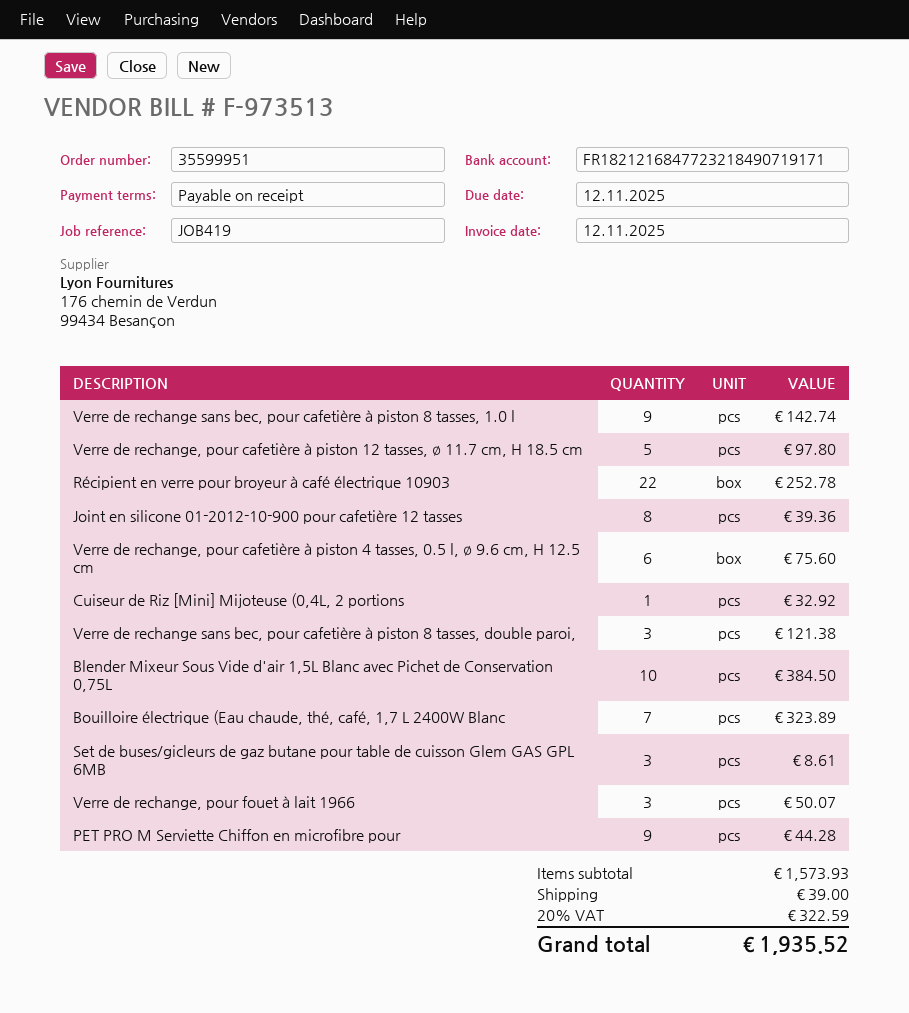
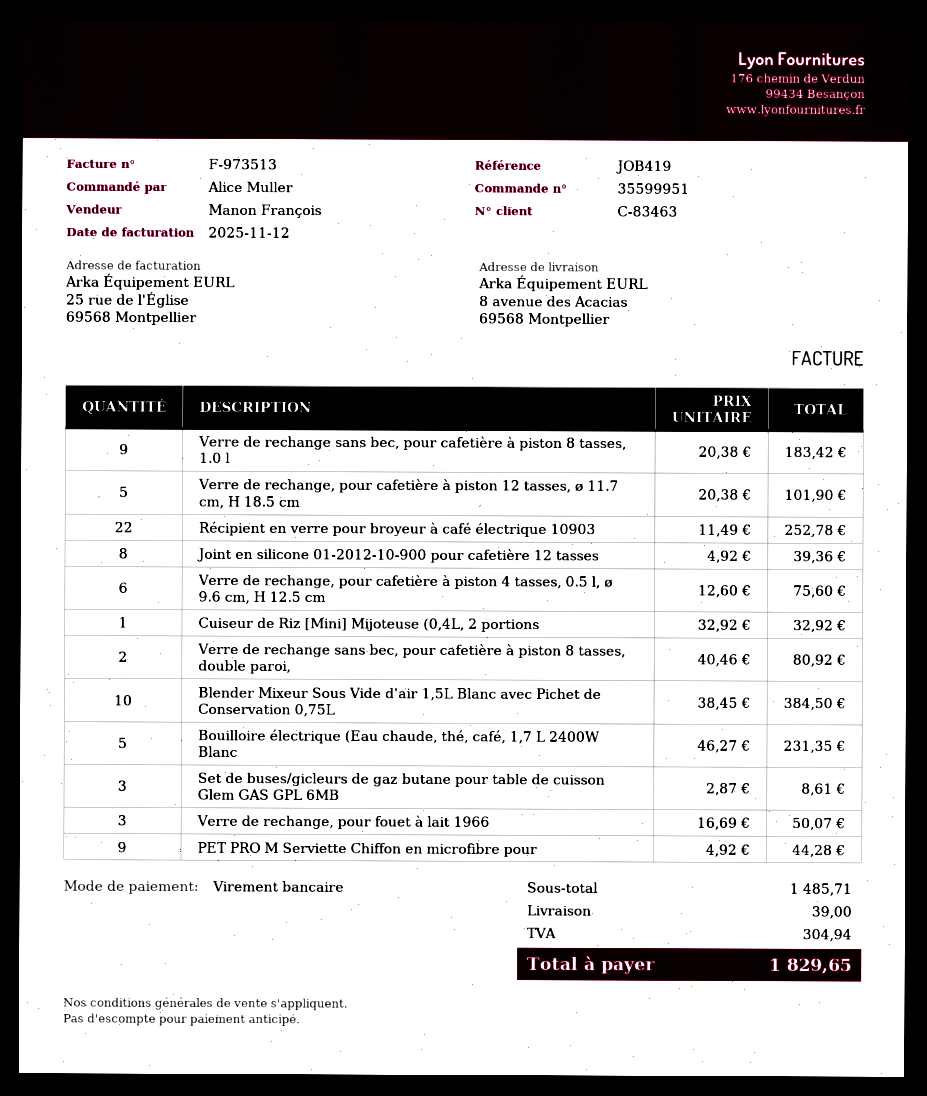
Verre de rechange sans bec, pour cafetière à piston 8 tasses, 1.0 l: 9 for 142.74 -> 9 for 183.42
Verre de rechange, pour cafetière à piston 12 tasses, ø 11.7 cm, H 18.5 cm: 5 for 97.80 -> 5 for 101.90
Verre de rechange sans bec, pour cafetière à piston 8 tasses, double paroi,: 3 for 121.38 -> 2 for 80.92
Bouilloire électrique (Eau chaude, thé, café, 1,7 L 2400W Blanc: 7 for 323.89 -> 5 for 231.35
subtotal: 1573.93 -> 1485.71
tax: 322.59 -> 304.94
total: 1935.52 -> 1829.65

